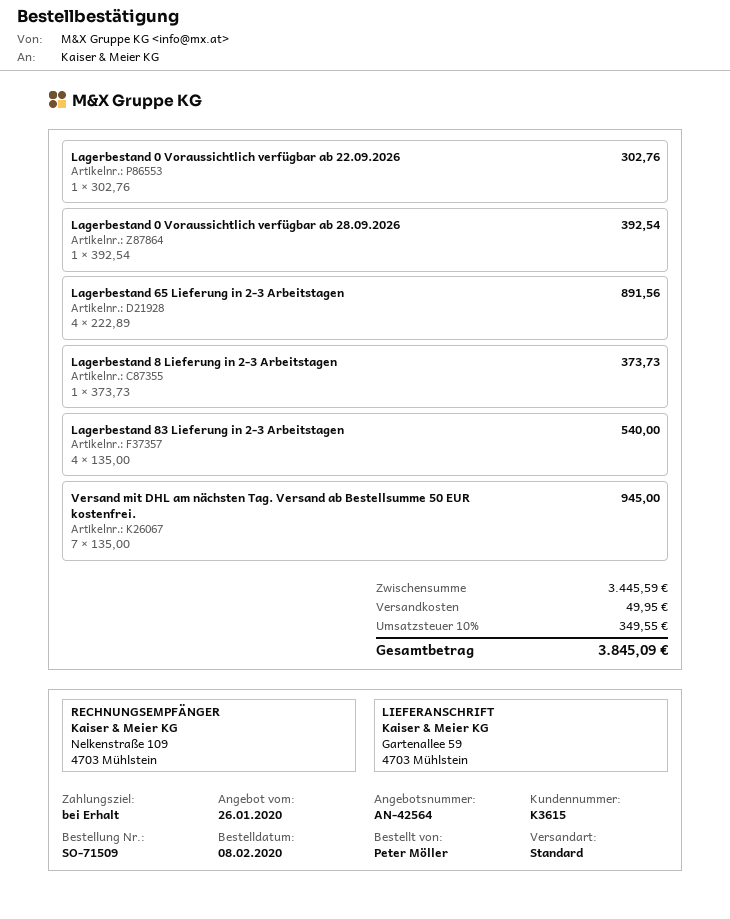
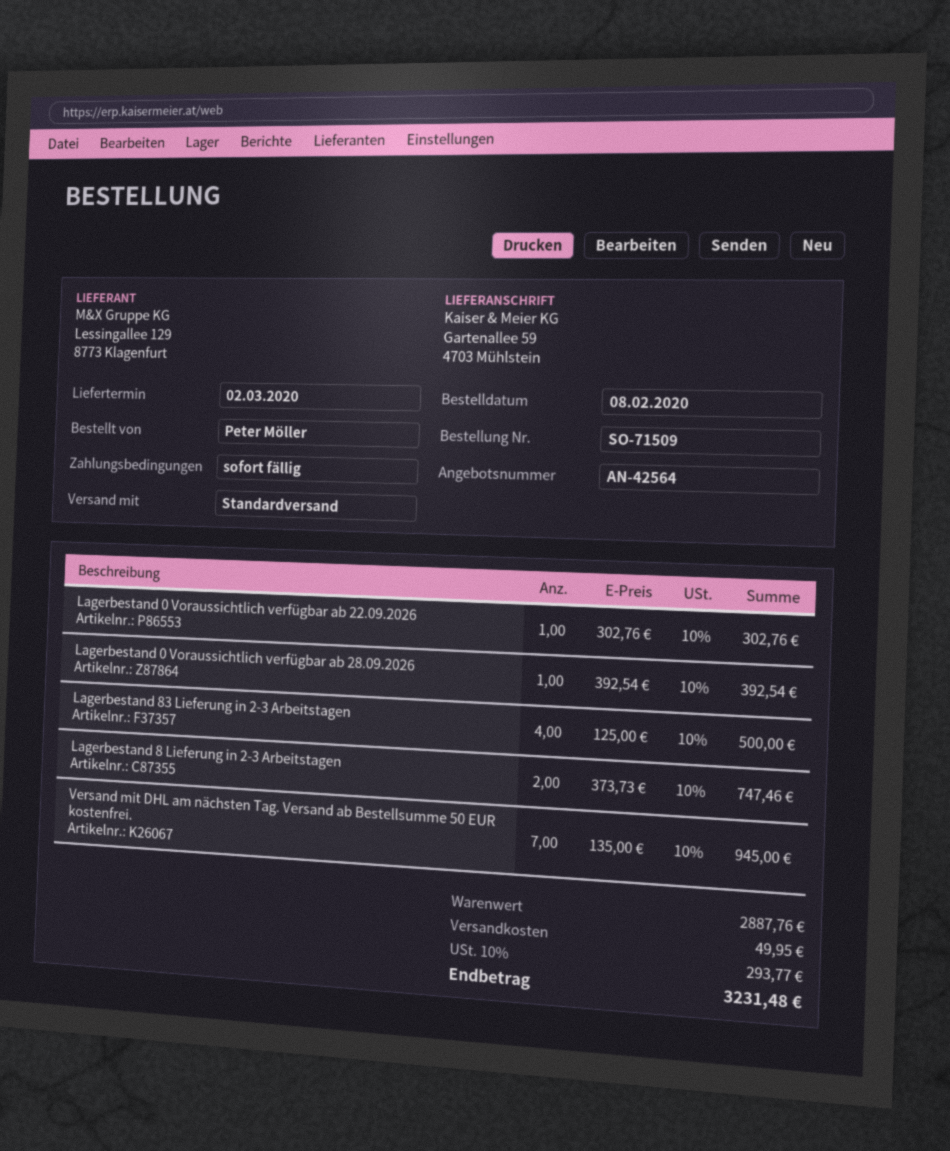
Lagerbestand 65 Lieferung in 2-3 Arbeitstagen: 4 x 222.89 = 891.56 -> none
Lagerbestand 8 Lieferung in 2-3 Arbeitstagen: 1 x 373.73 = 373.73 -> 2 x 373.73 = 747.46
Lagerbestand 83 Lieferung in 2-3 Arbeitstagen: 4 x 135.00 = 540.00 -> 4 x 125.00 = 500.00
subtotal: 3445.59 -> 2887.76
tax: 10% = 349.55 -> 10% = 293.77
total: 3845.09 -> 3231.48

